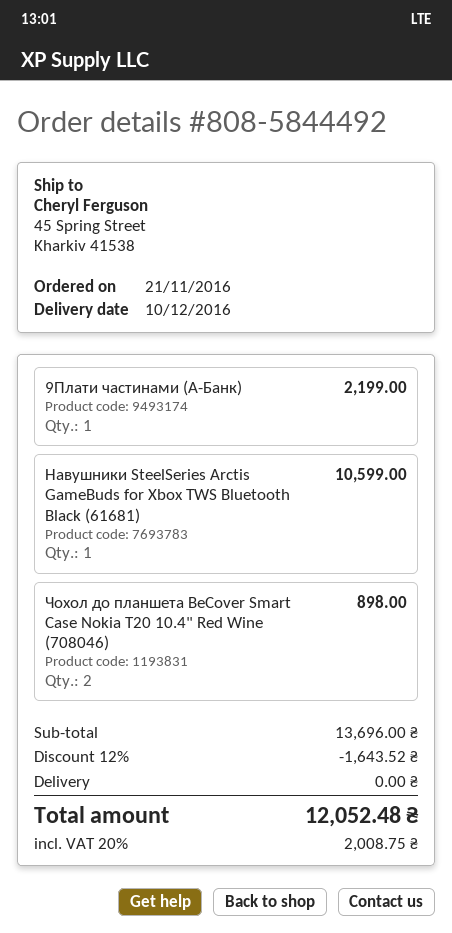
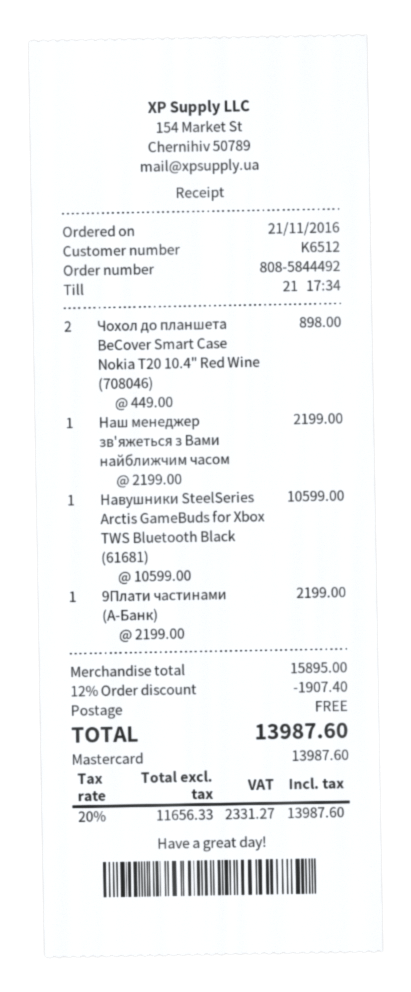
Наш менеджер зв'яжеться з Вами найближчим часом: none -> 1 for 2199.00
subtotal: 13696.00 -> 15895.00
discount: 12% = 1643.52 -> 12% = 1907.40
tax: 20% = 2008.75 -> 20% = 2331.27
total: 12052.48 -> 13987.60

